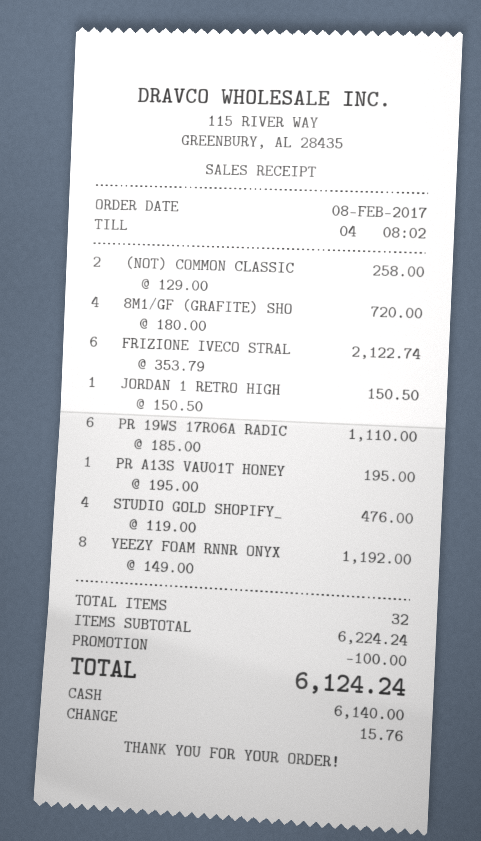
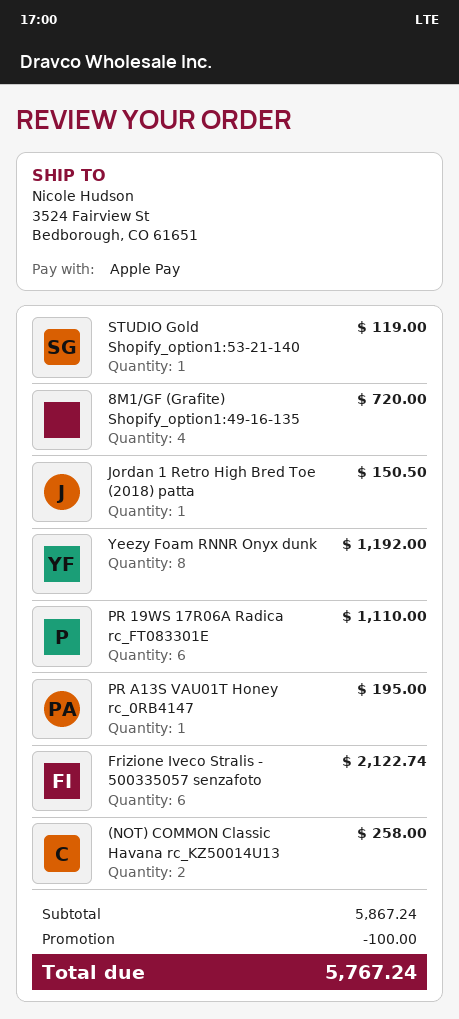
payment method: cash -> Apple Pay
STUDIO GOLD SHOPIFY_: 4 for 476.00 -> 1 for 119.00
subtotal: 6224.24 -> 5867.24
total: 6124.24 -> 5767.24

